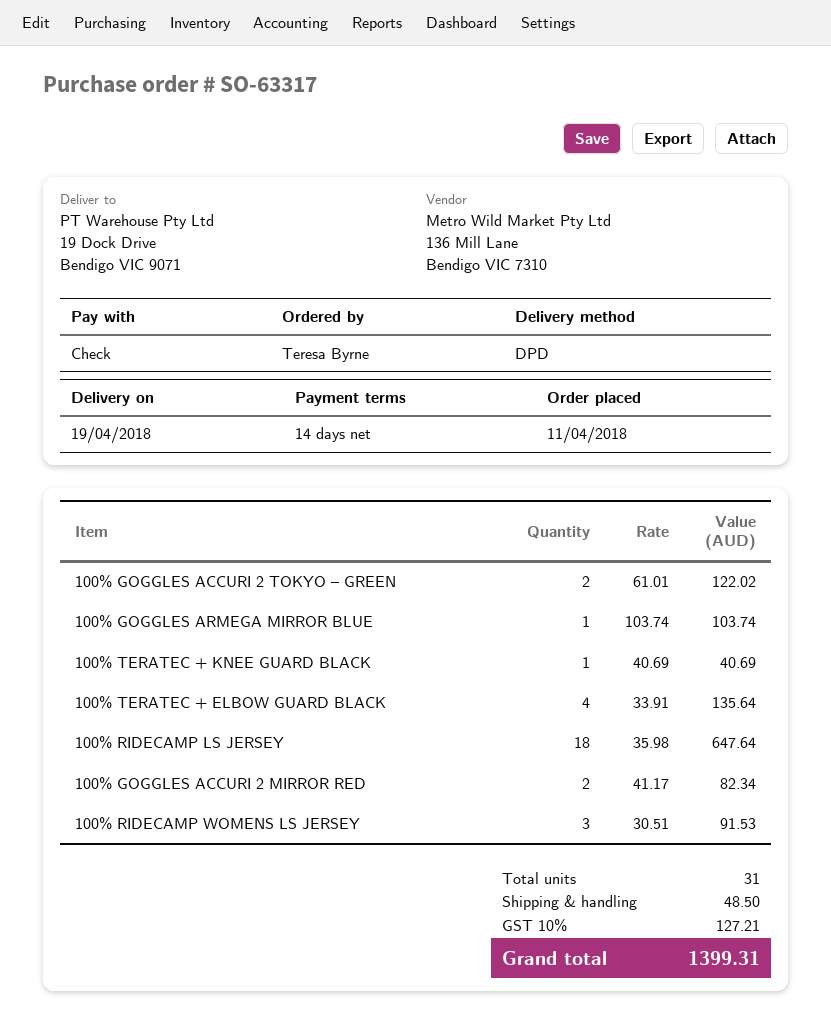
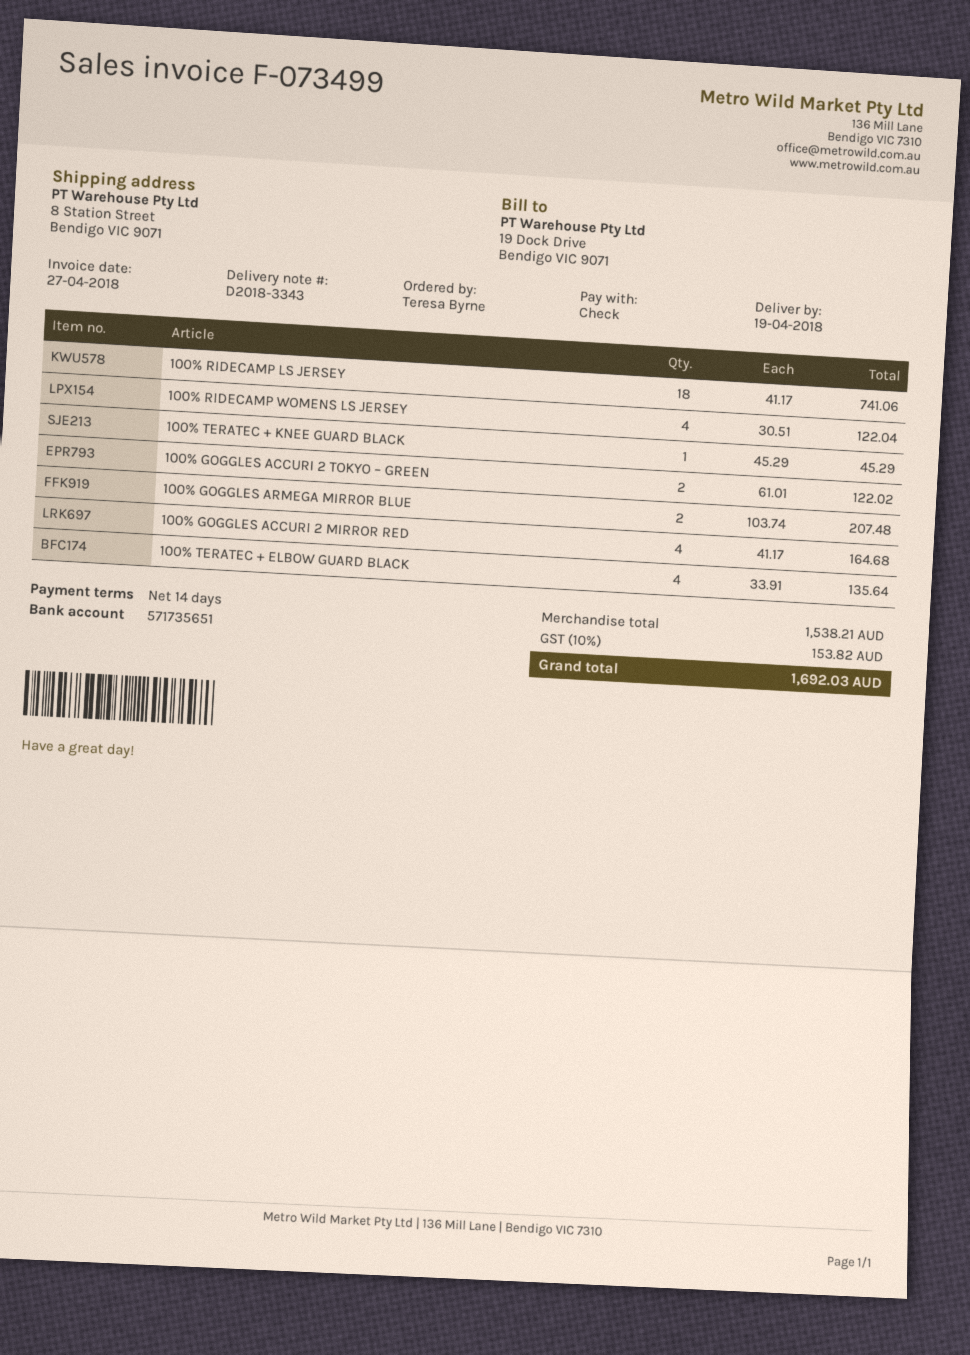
ship to: 19 Dock Drive, Bendigo VIC 9071 -> 8 Station Street, Bendigo VIC 9071
100% GOGGLES ARMEGA MIRROR BLUE: 1 x 103.74 = 103.74 -> 2 x 103.74 = 207.48
100% TERATEC + KNEE GUARD BLACK: 1 x 40.69 = 40.69 -> 1 x 45.29 = 45.29
100% RIDECAMP LS JERSEY: 18 x 35.98 = 647.64 -> 18 x 41.17 = 741.06
100% GOGGLES ACCURI 2 MIRROR RED: 2 x 41.17 = 82.34 -> 4 x 41.17 = 164.68
100% RIDECAMP WOMENS LS JERSEY: 3 x 30.51 = 91.53 -> 4 x 30.51 = 122.04
shipping: 48.50 -> none
tax: 10% = 127.21 -> 10% = 153.82
total: 1399.31 -> 1692.03

